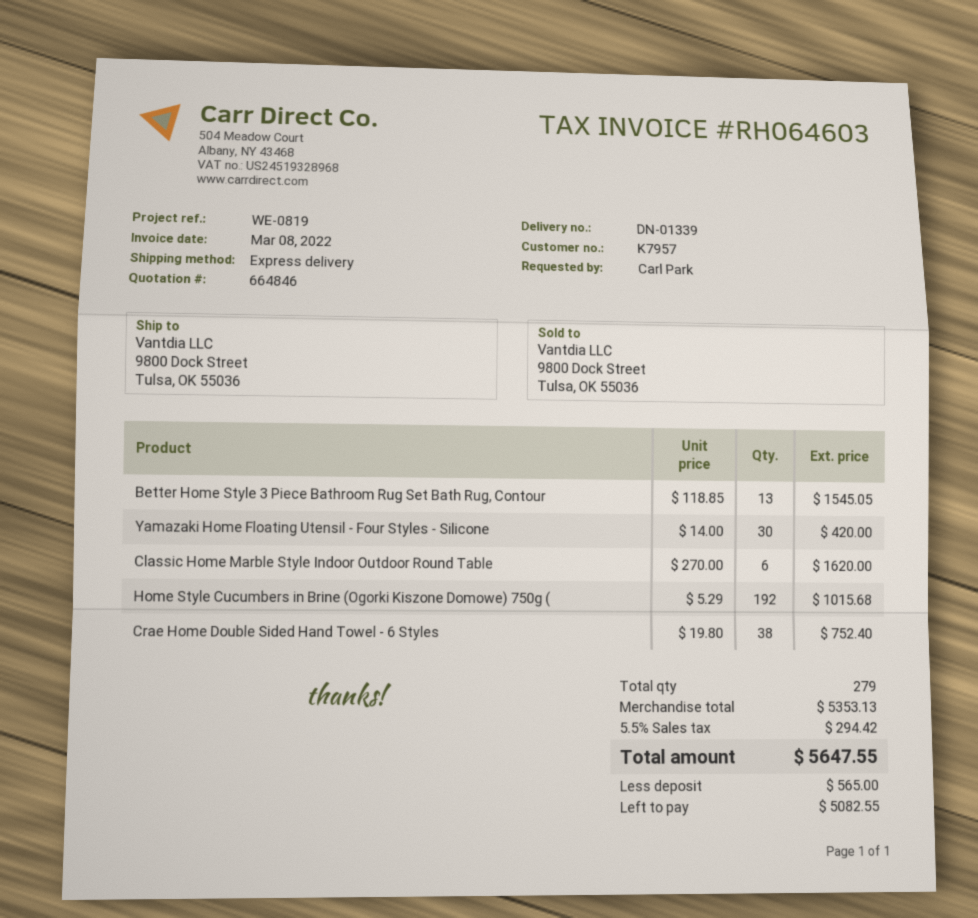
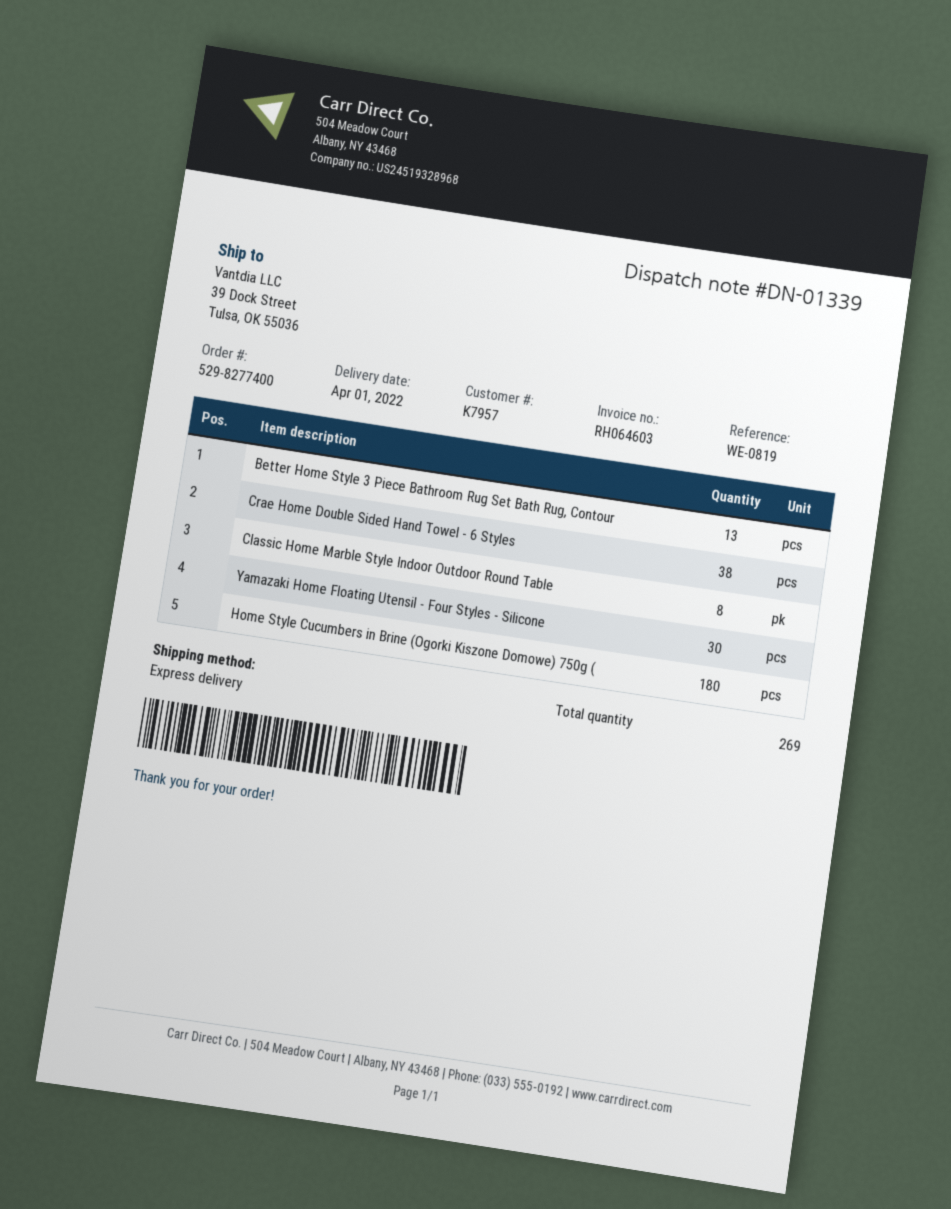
ship to: 9800 Dock Street, Tulsa, OK 55036 -> 39 Dock Street, Tulsa, OK 55036
Classic Home Marble Style Indoor Outdoor Round Table: 6 -> 8
Home Style Cucumbers in Brine (Ogorki Kiszone Domowe) 750g (: 192 -> 180
total quantity: 279 -> 269

